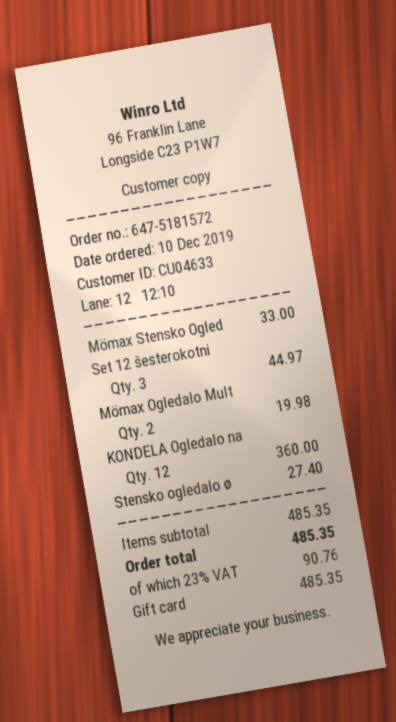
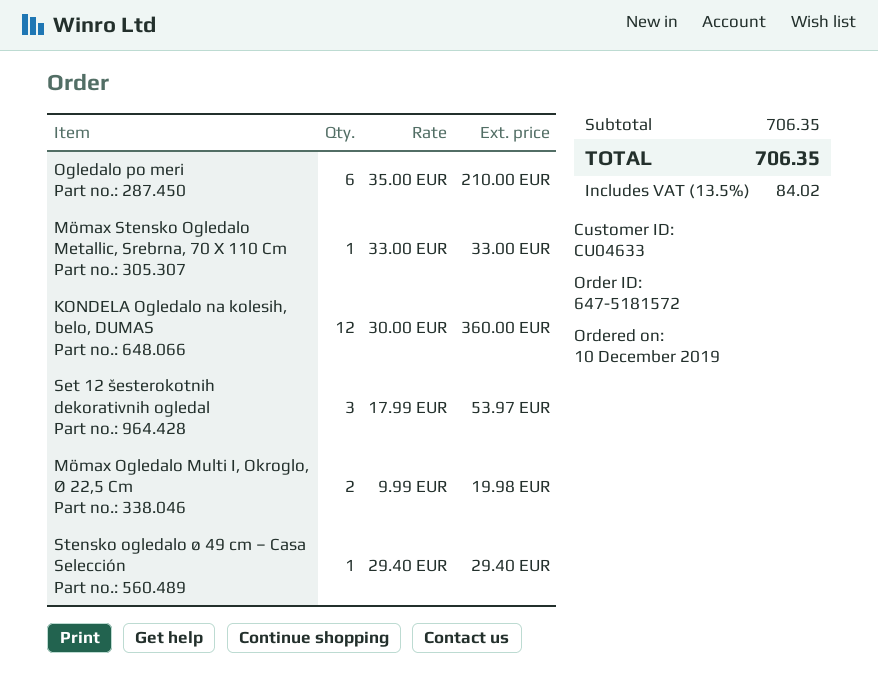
Set 12 šesterokotni: 3 for 44.97 -> 3 for 53.97
Stensko ogledalo ø: 1 for 27.40 -> 1 for 29.40
Ogledalo po meri: none -> 6 for 210.00
subtotal: 485.35 -> 706.35
tax: 23% = 90.76 -> 13.5% = 84.02
total: 485.35 -> 706.35

